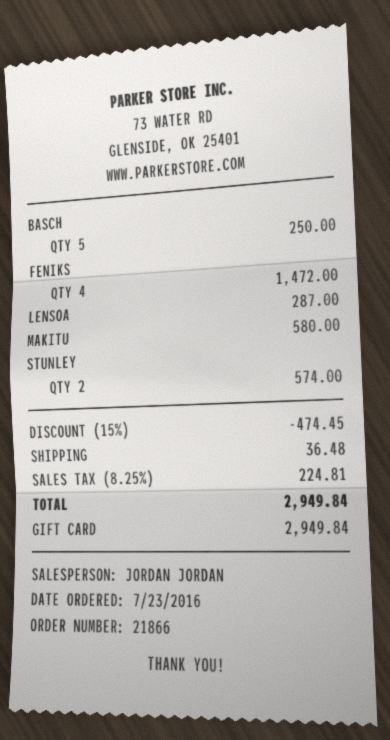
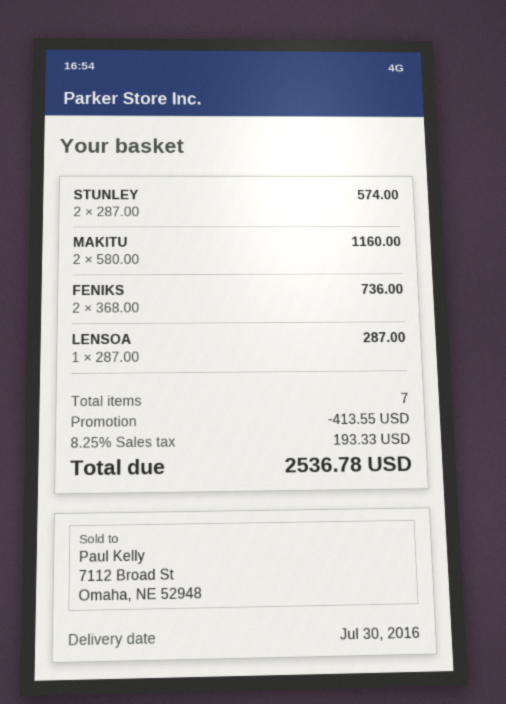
BASCH: 5 for 250.00 -> none
FENIKS: 4 for 1472.00 -> 2 for 736.00
MAKITU: 1 for 580.00 -> 2 for 1160.00
discount: 474.45 -> 413.55
shipping: 36.48 -> none
tax: 8.25% = 224.81 -> 8.25% = 193.33
total: 2949.84 -> 2536.78

